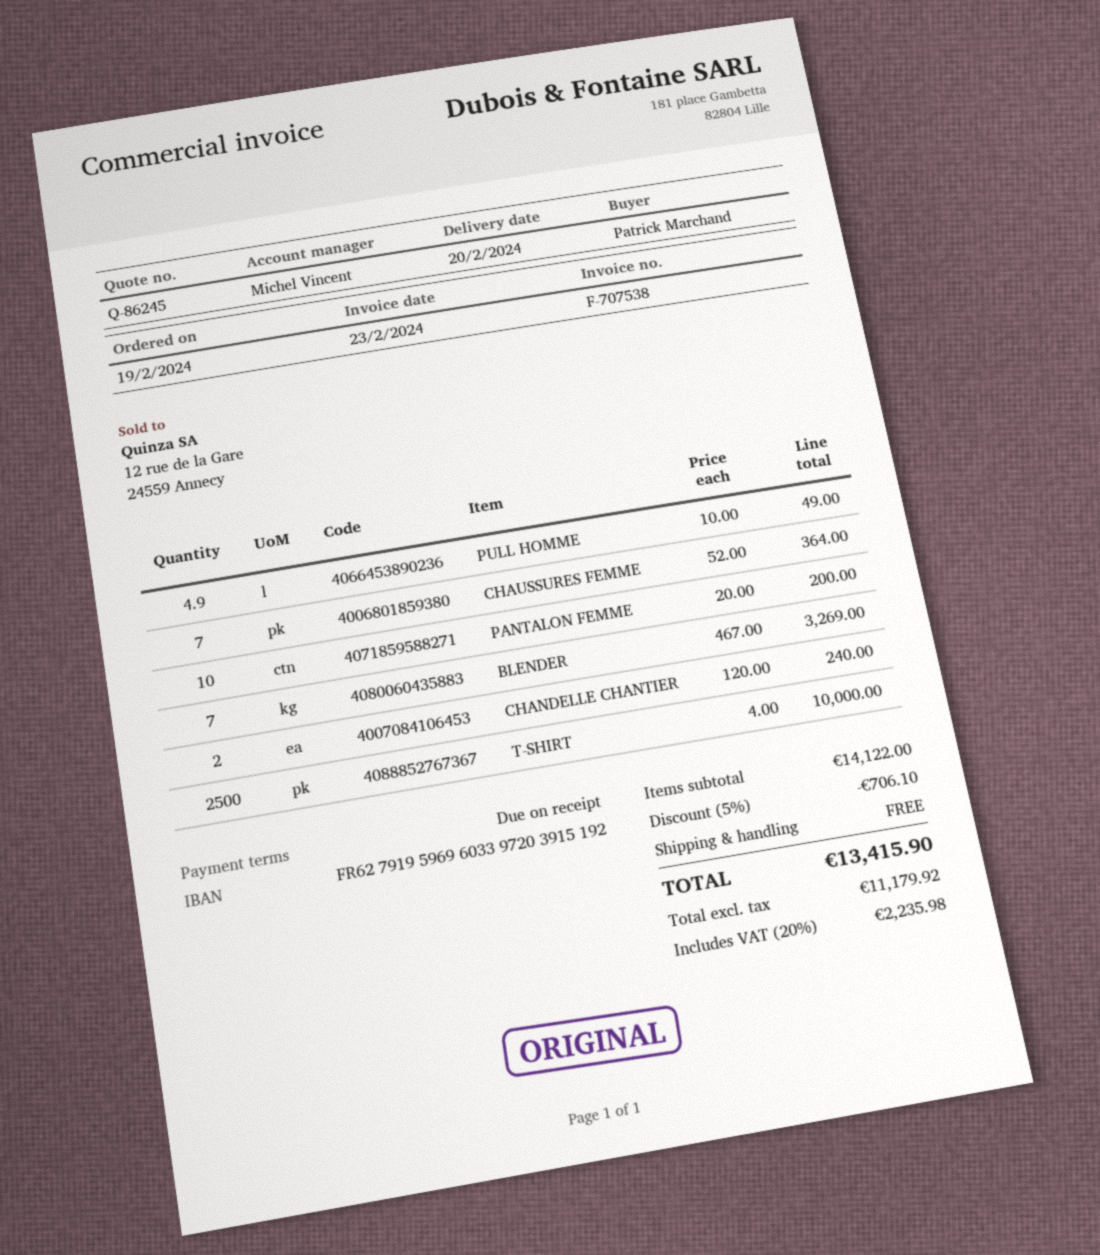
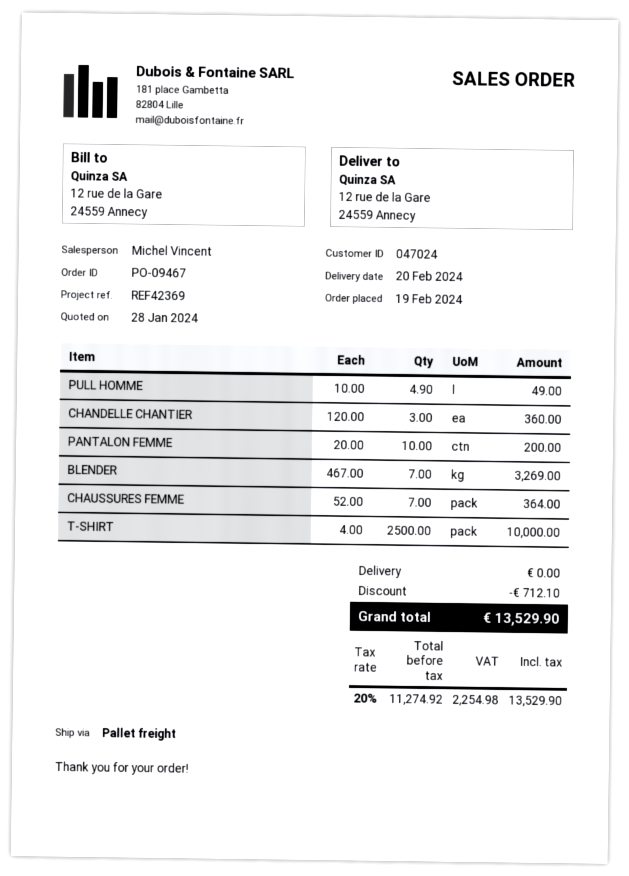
CHANDELLE CHANTIER: 2 x 120.00 = 240.00 -> 3 x 120.00 = 360.00
discount: 706.10 -> 712.10
net: 11179.92 -> 11274.92
tax: 20% = 2235.98 -> 20% = 2254.98
total: 13415.90 -> 13529.90

